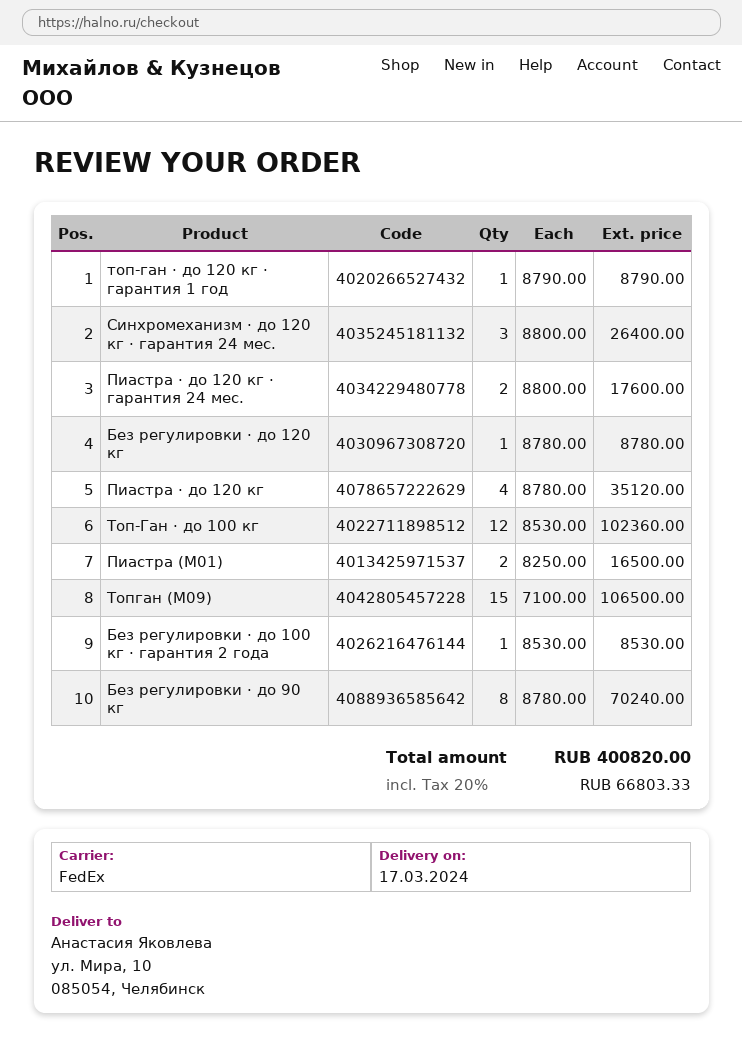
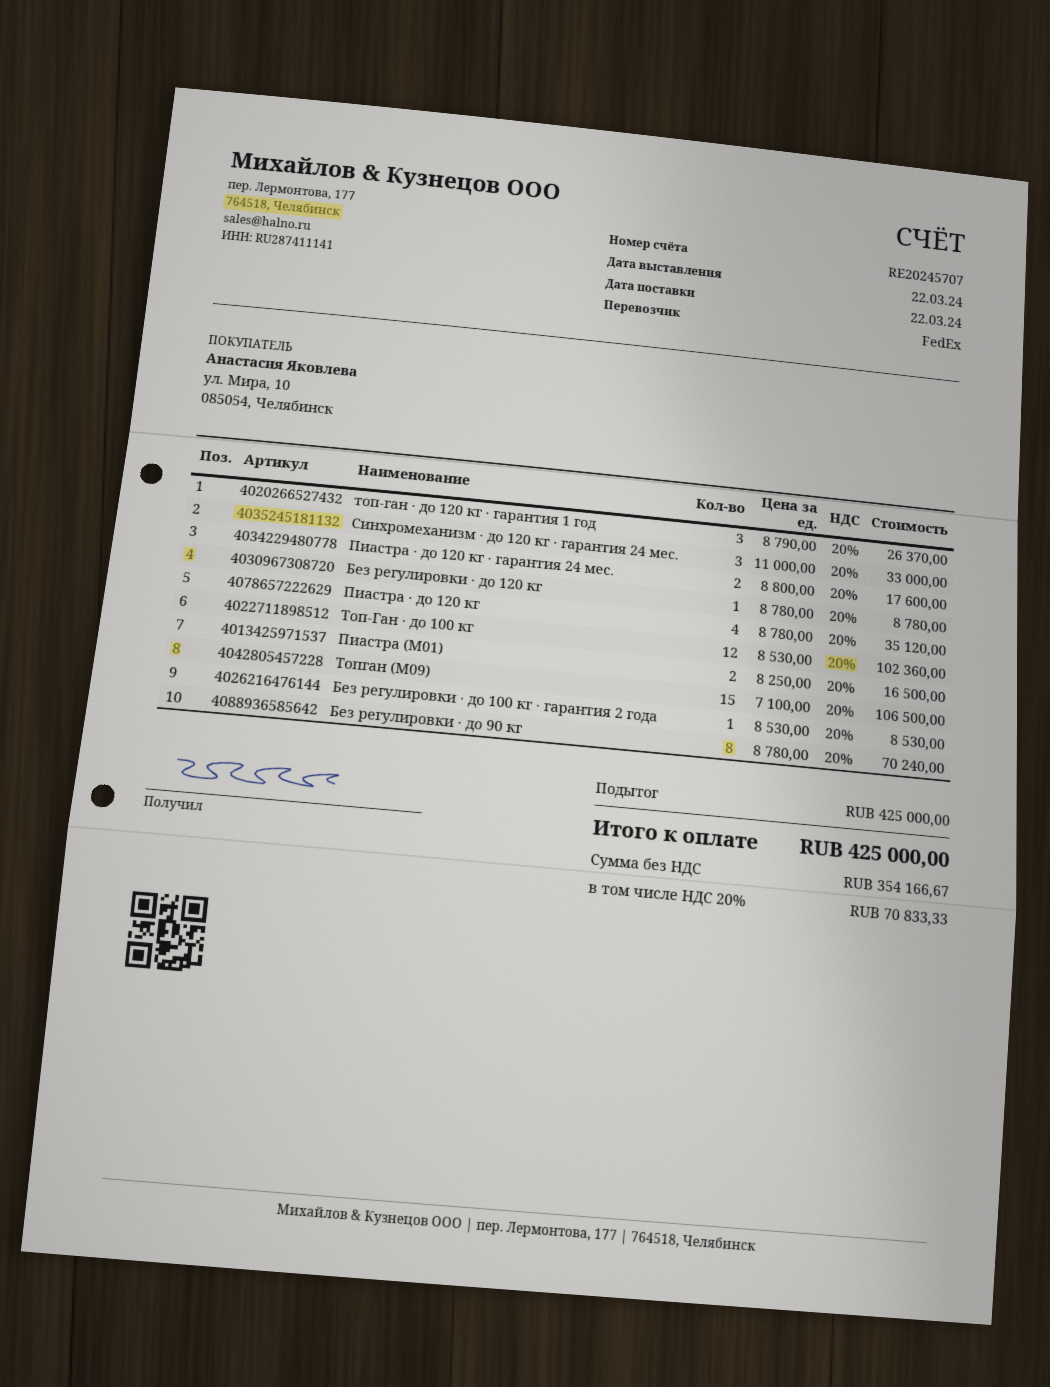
delivery date: 2024-03-17 -> 2024-03-22
топ-ган · до 120 кг · гарантия 1 год: 1 x 8790.00 = 8790.00 -> 3 x 8790.00 = 26370.00
Синхромеханизм · до 120 кг · гарантия 24 мес.: 3 x 8800.00 = 26400.00 -> 3 x 11000.00 = 33000.00
tax: 20% = 66803.33 -> 20% = 70833.33
total: 400820.00 -> 425000.00

